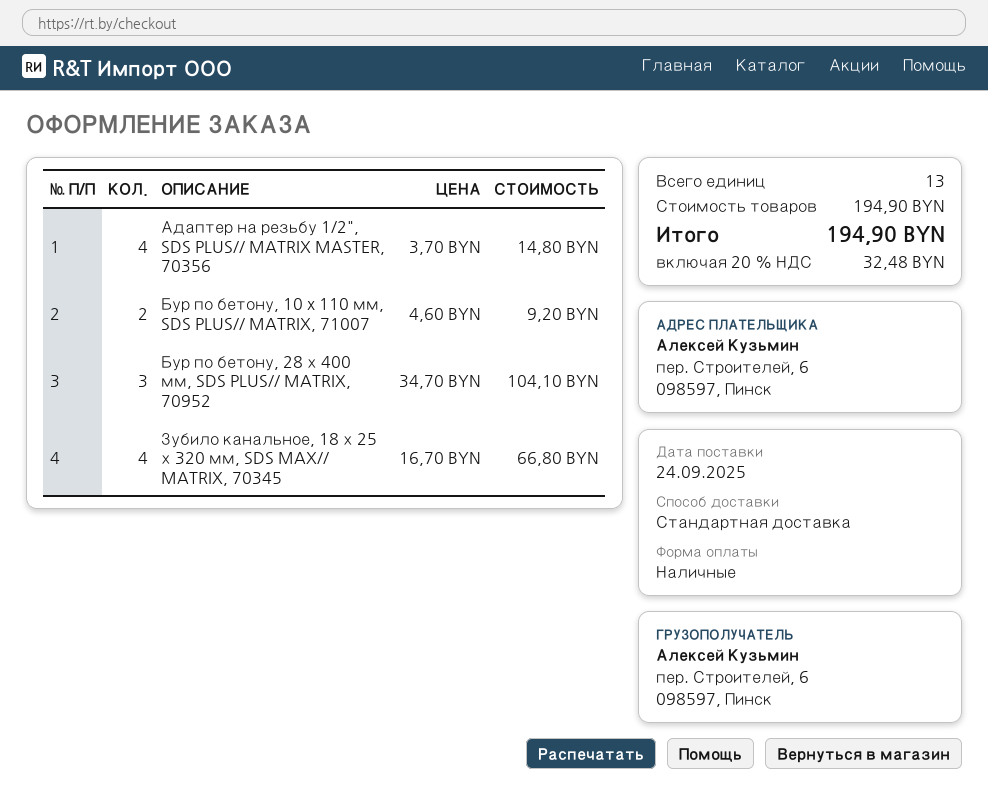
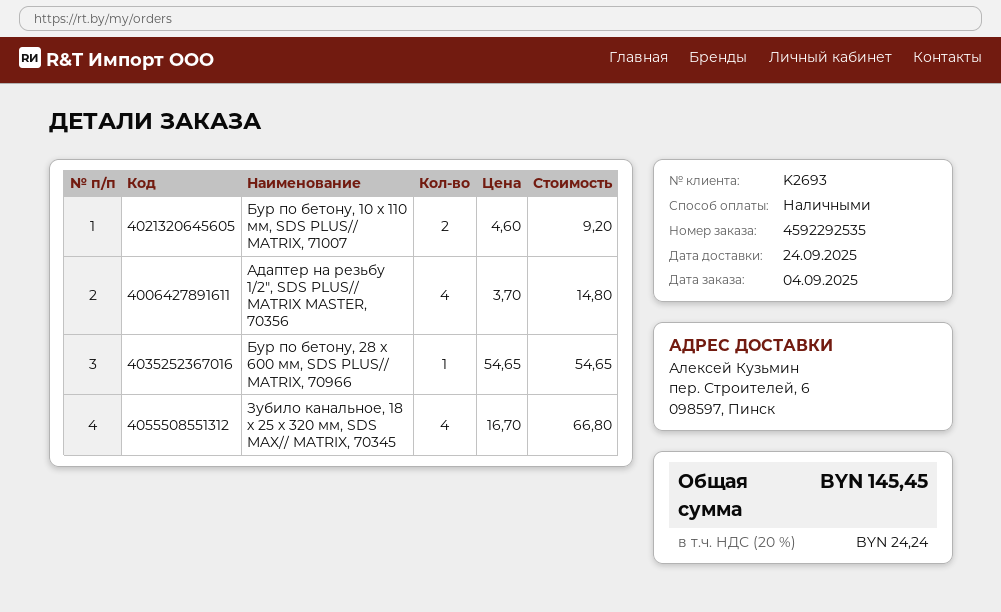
Бур по бетону, 28 х 400 мм, SDS PLUS// MATRIX, 70952: 3 x 34.70 = 104.10 -> none
Бур по бетону, 28 x 600 мм, SDS PLUS// MATRIX, 70966: none -> 1 x 54.65 = 54.65
tax: 20% = 32.48 -> 20% = 24.24
total: 194.90 -> 145.45

